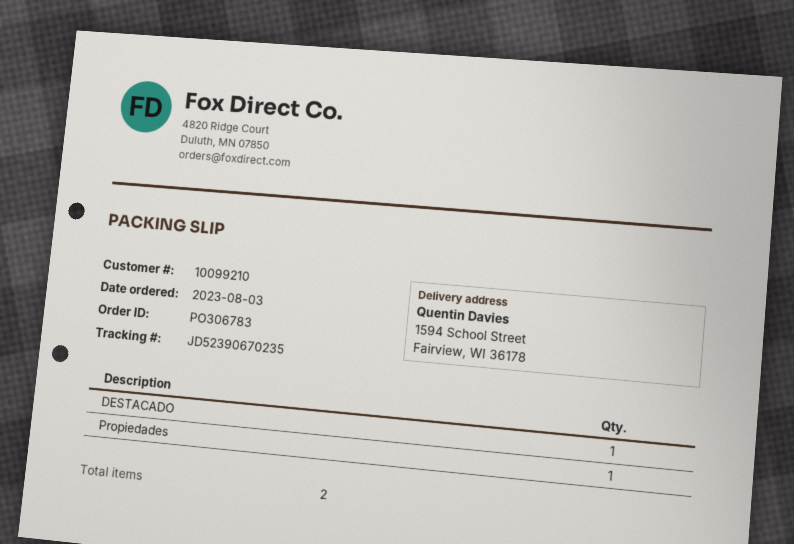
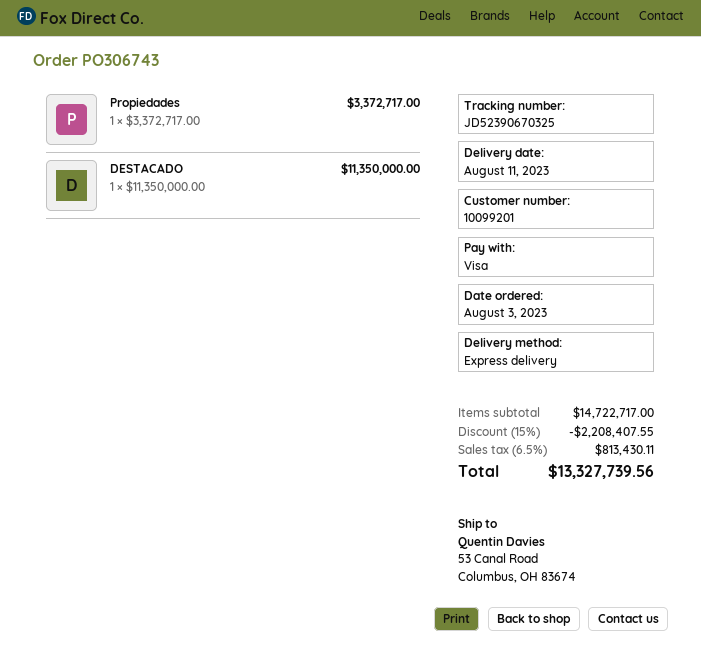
order number: PO306783 -> PO306743
customer number: 10099210 -> 10099201
tracking number: JD52390670235 -> JD52390670325
ship to: 1594 School Street, Fairview, WI 36178 -> 53 Canal Road, Columbus, OH 83674

